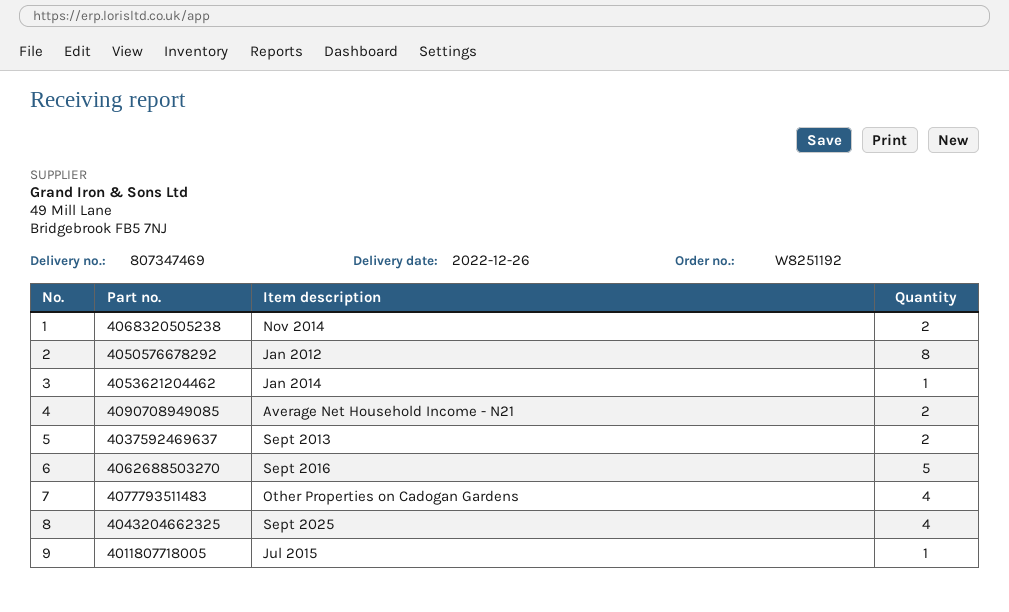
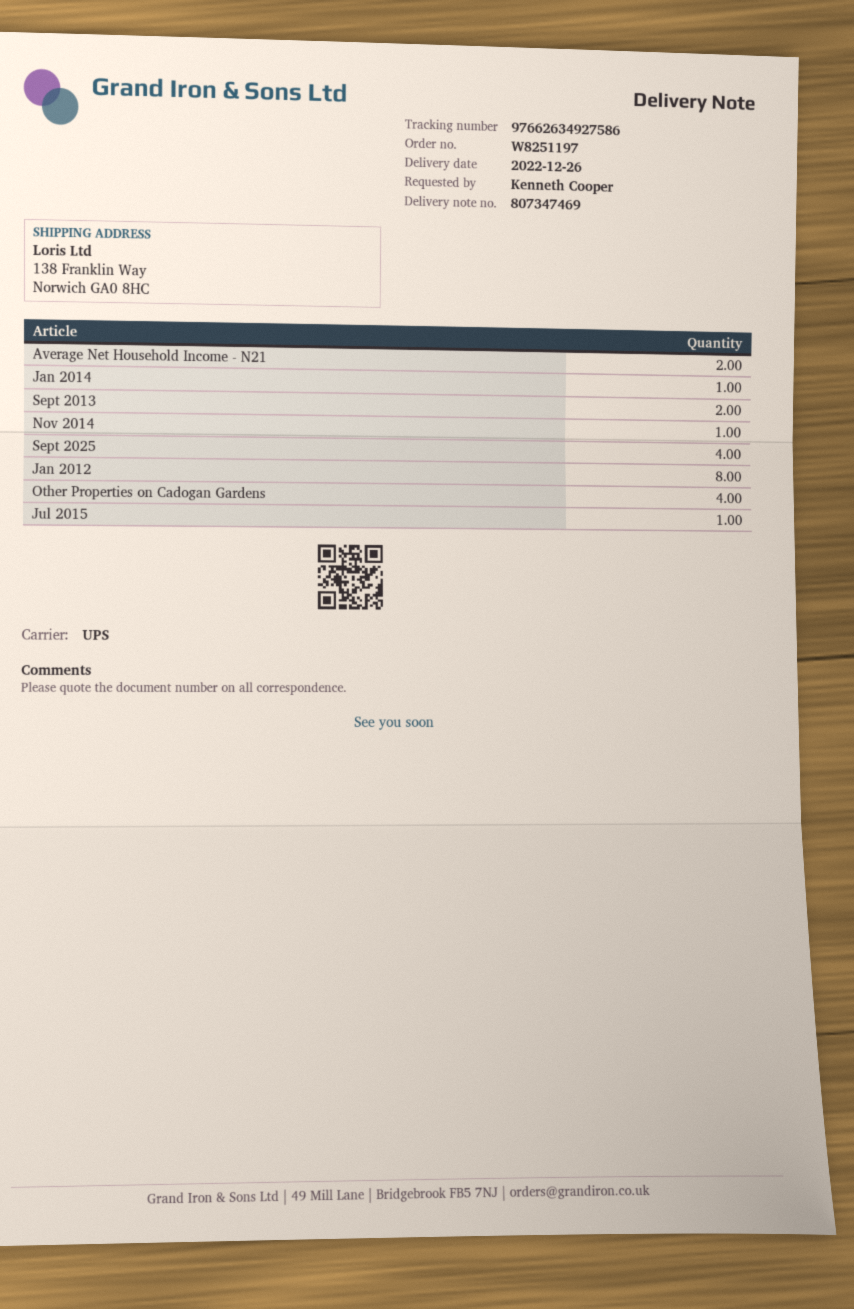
order number: W8251192 -> W8251197
Nov 2014: 2 -> 1
Sept 2016: 5 -> none

